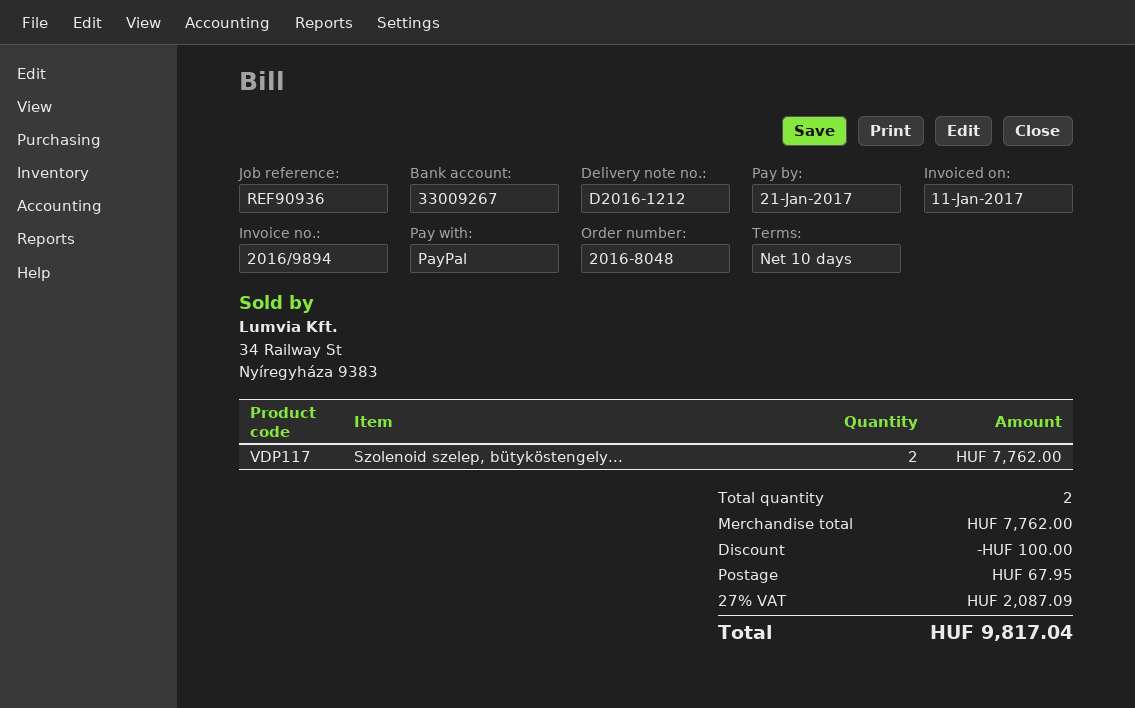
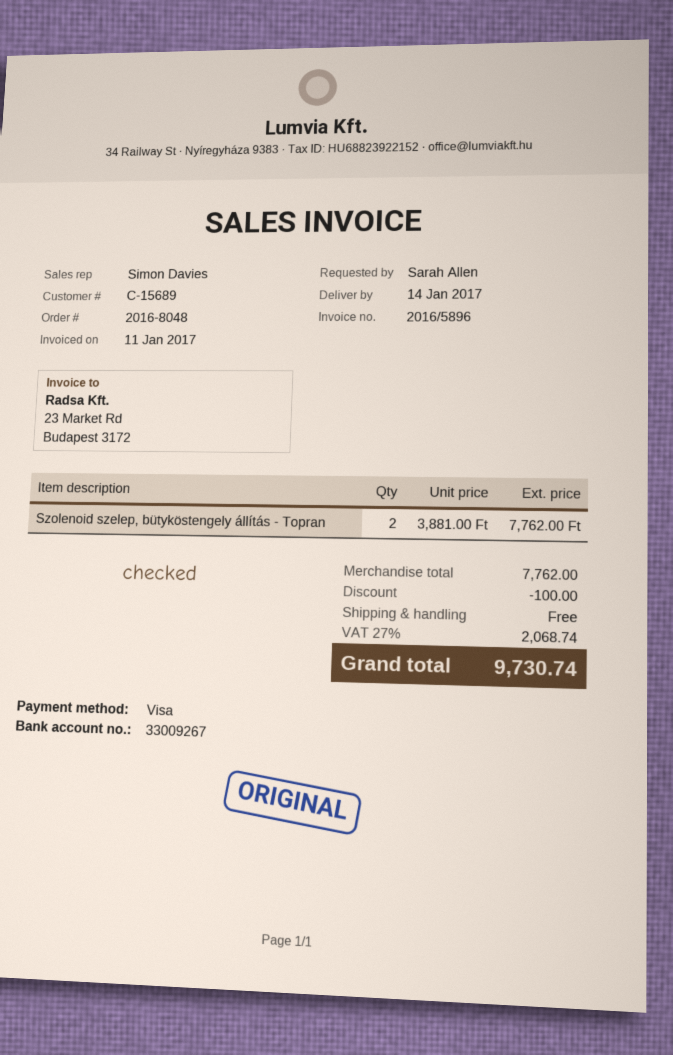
invoice number: 2016/9894 -> 2016/5896
payment method: PayPal -> Visa
shipping: 67.95 -> 0.00
tax: 27% = 2087.09 -> 27% = 2068.74
total: 9817.04 -> 9730.74

